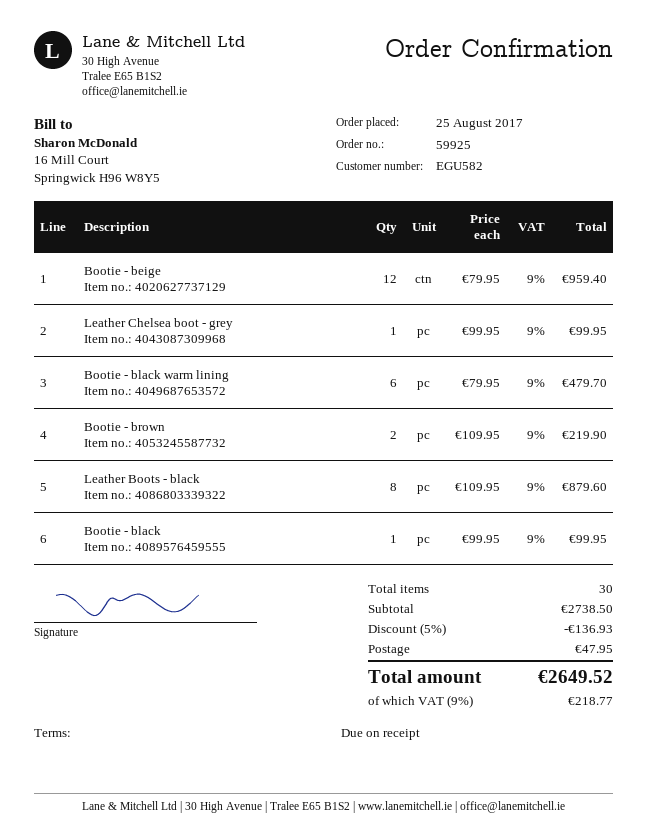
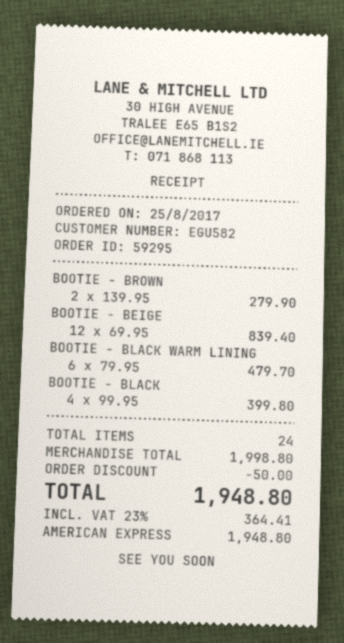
order number: 59925 -> 59295
Bootie - beige: 12 x 79.95 = 959.40 -> 12 x 69.95 = 839.40
Leather Chelsea boot - grey: 1 x 99.95 = 99.95 -> none
Bootie - brown: 2 x 109.95 = 219.90 -> 2 x 139.95 = 279.90
Leather Boots - black: 8 x 109.95 = 879.60 -> none
Bootie - black: 1 x 99.95 = 99.95 -> 4 x 99.95 = 399.80
total quantity: 30 -> 24
subtotal: 2738.50 -> 1998.80
discount: 136.93 -> 50.00
shipping: 47.95 -> none
tax: 9% = 218.77 -> 23% = 364.41
total: 2649.52 -> 1948.80

